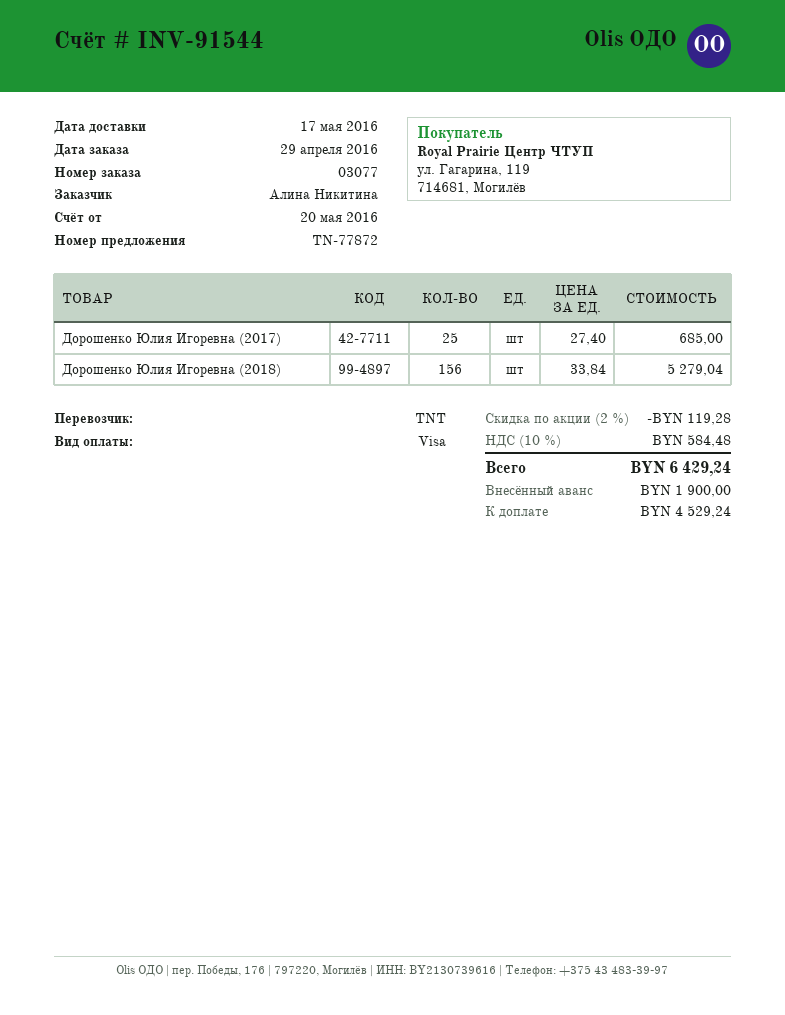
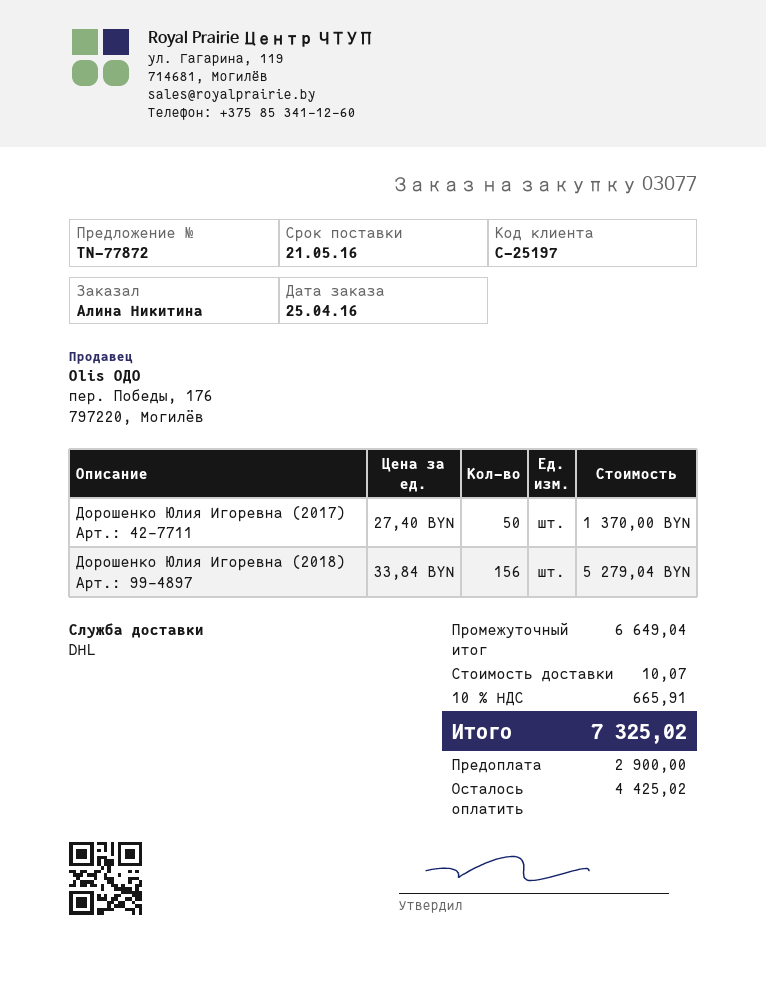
order date: 2016-04-29 -> 2016-04-25
delivery date: 2016-05-17 -> 2016-05-21
shipping method: TNT -> DHL
Дорошенко Юлия Игоревна (2017): 25 x 27.40 = 685.00 -> 50 x 27.40 = 1370.00
discount: 2% = 119.28 -> none
shipping: none -> 10.07
tax: 10% = 584.48 -> 10% = 665.91
total: 6429.24 -> 7325.02
deposit: 1900.00 -> 2900.00
balance: 4529.24 -> 4425.02

